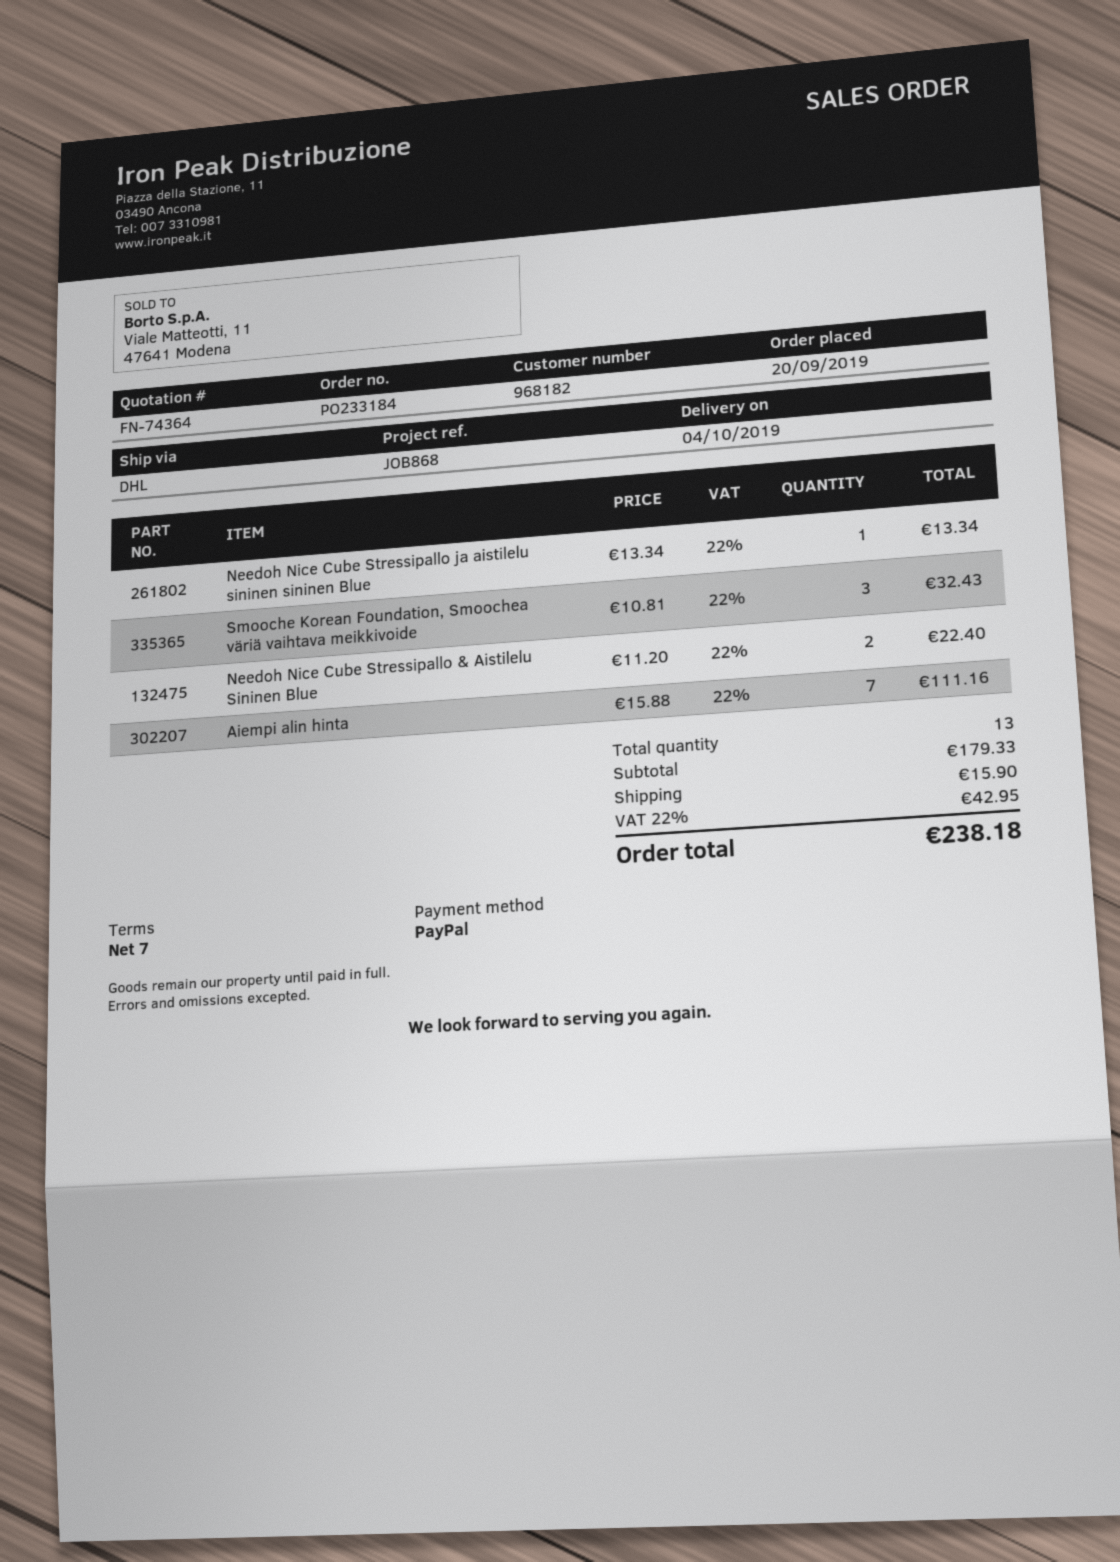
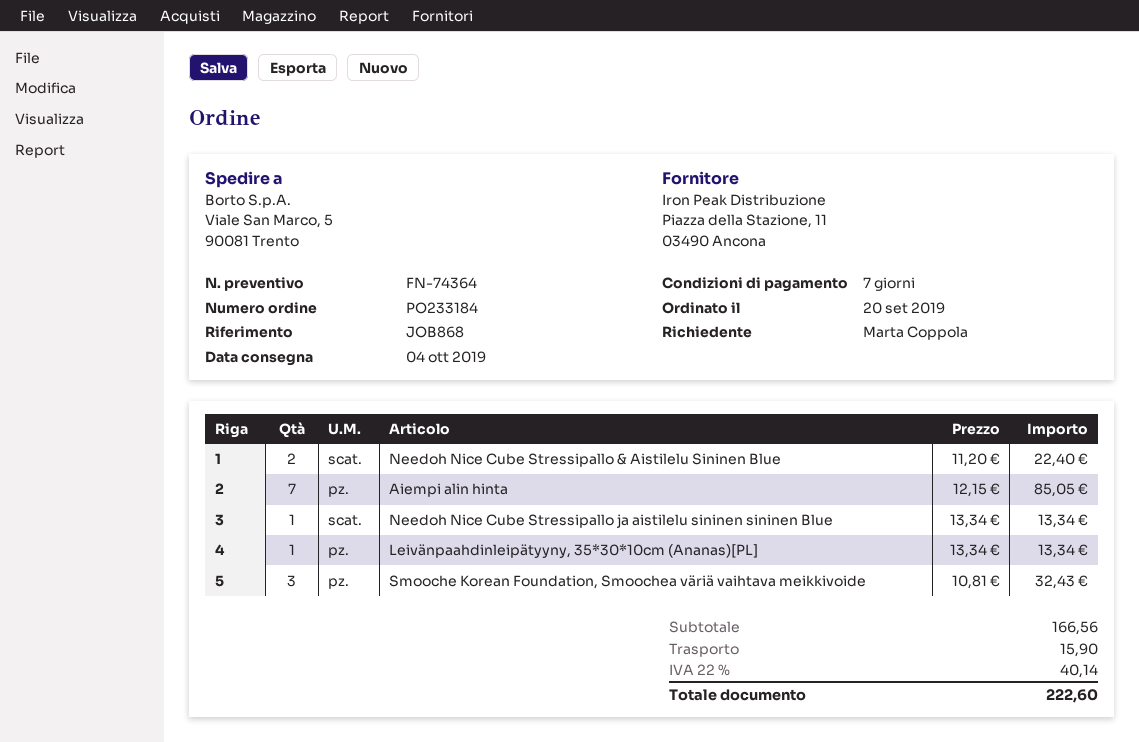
Aiempi alin hinta: 7 x 15.88 = 111.16 -> 7 x 12.15 = 85.05
Leivänpaahdinleipätyyny, 35*30*10cm (Ananas)[PL]: none -> 1 x 13.34 = 13.34
subtotal: 179.33 -> 166.56
tax: 22% = 42.95 -> 22% = 40.14
total: 238.18 -> 222.60

